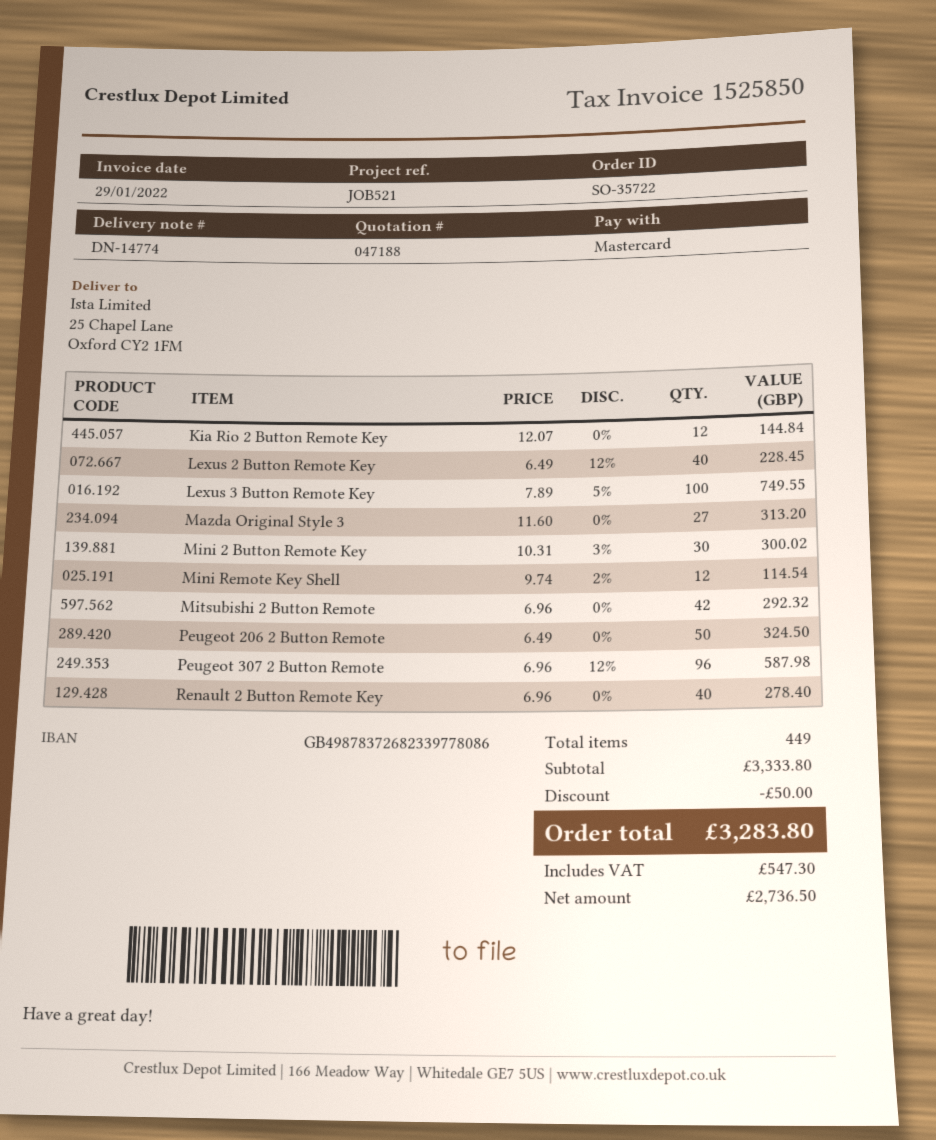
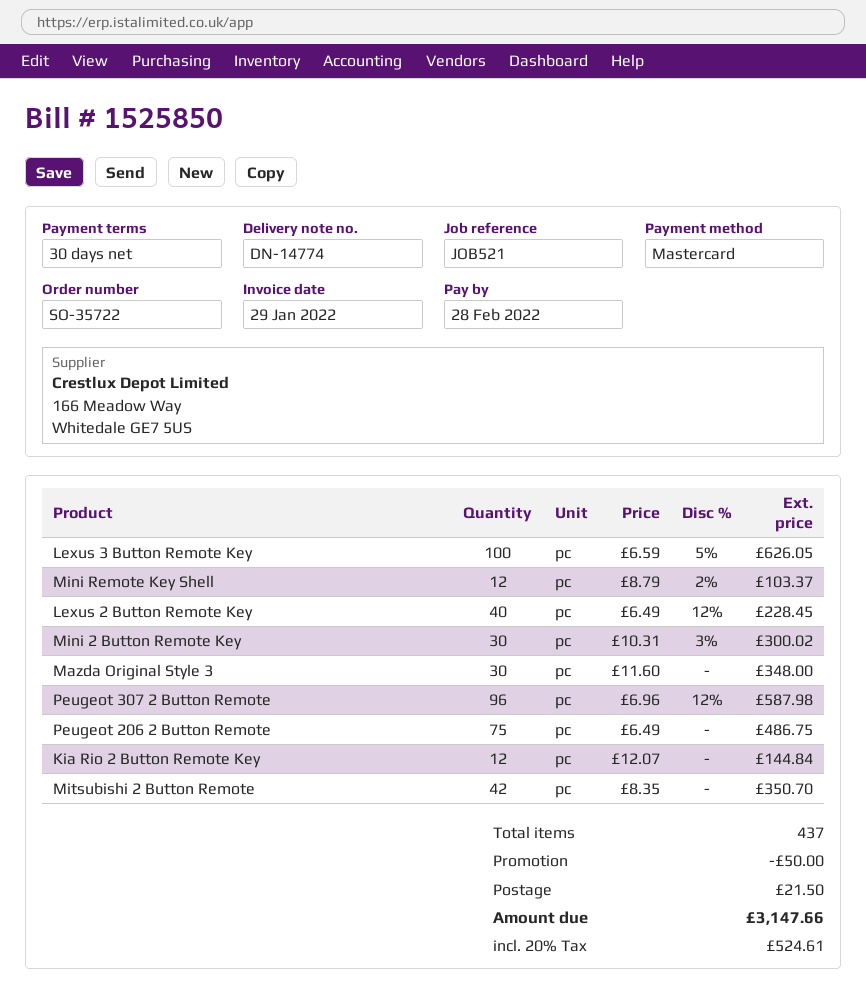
Lexus 3 Button Remote Key: 100 x 7.89 - 5% = 749.55 -> 100 x 6.59 - 5% = 626.05
Mazda Original Style 3: 27 x 11.60 = 313.20 -> 30 x 11.60 = 348.00
Mini Remote Key Shell: 12 x 9.74 - 2% = 114.54 -> 12 x 8.79 - 2% = 103.37
Mitsubishi 2 Button Remote: 42 x 6.96 = 292.32 -> 42 x 8.35 = 350.70
Peugeot 206 2 Button Remote: 50 x 6.49 = 324.50 -> 75 x 6.49 = 486.75
Renault 2 Button Remote Key: 40 x 6.96 = 278.40 -> none
total quantity: 449 -> 437
shipping: none -> 21.50
tax: 547.30 -> 524.61
total: 3283.80 -> 3147.66

